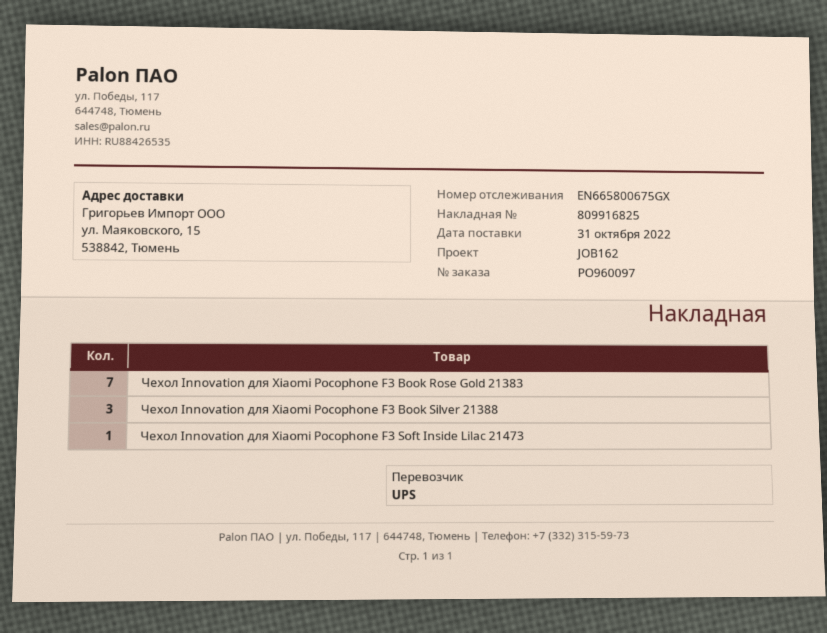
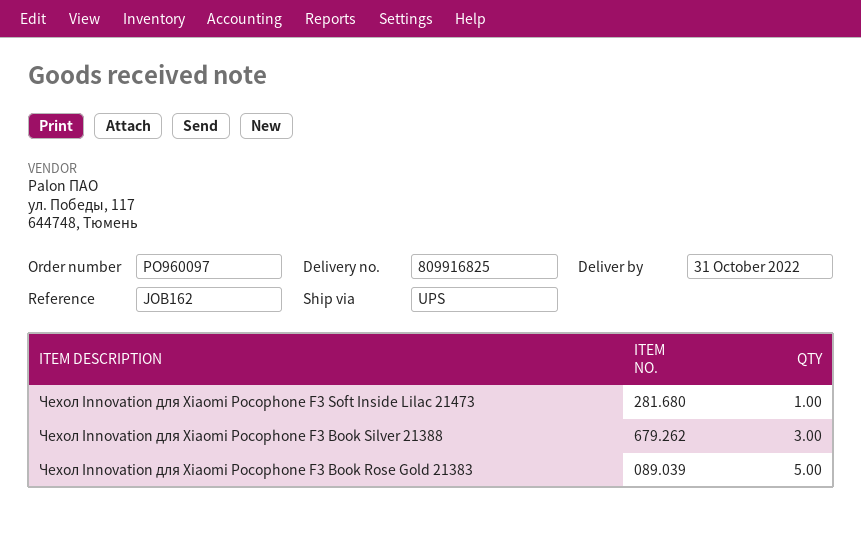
Чехол Innovation для Xiaomi Pocophone F3 Book Rose Gold 21383: 7 -> 5

